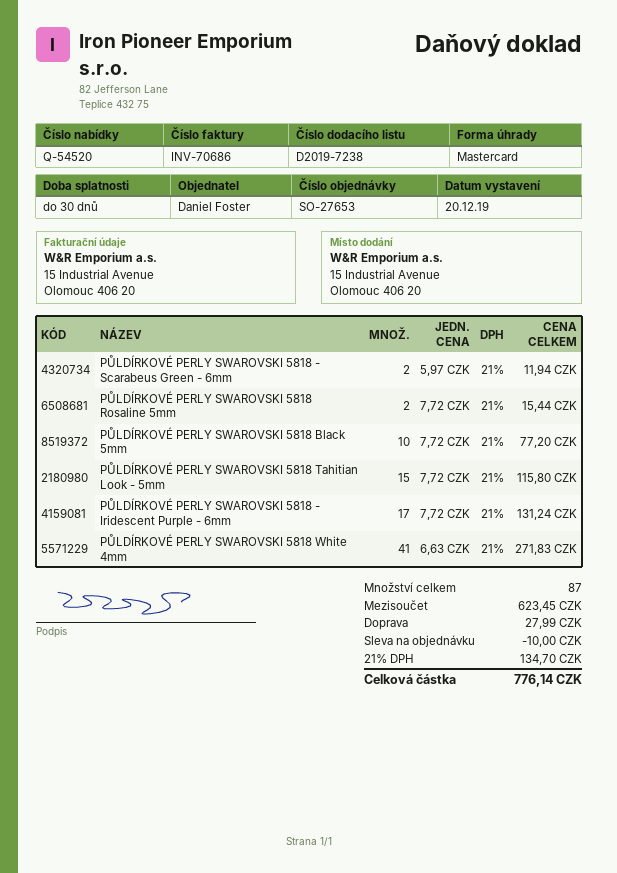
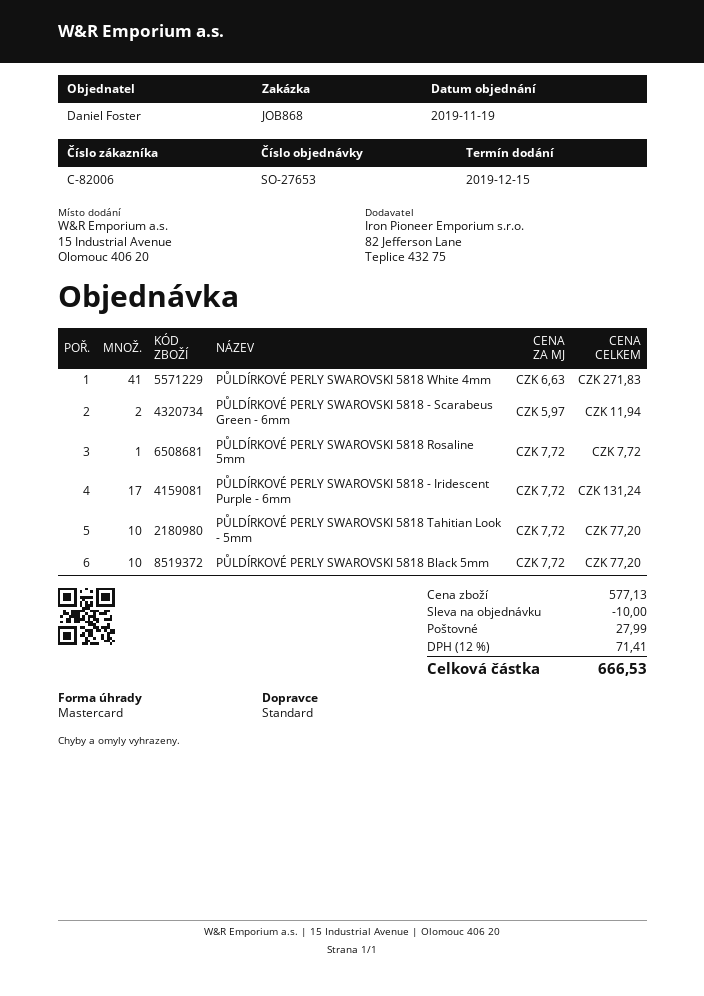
PŮLDÍRKOVÉ PERLY SWAROVSKI 5818 Rosaline 5mm: 2 x 7.72 = 15.44 -> 1 x 7.72 = 7.72
PŮLDÍRKOVÉ PERLY SWAROVSKI 5818 Tahitian Look - 5mm: 15 x 7.72 = 115.80 -> 10 x 7.72 = 77.20
subtotal: 623.45 -> 577.13
tax: 21% = 134.70 -> 12% = 71.41
total: 776.14 -> 666.53

